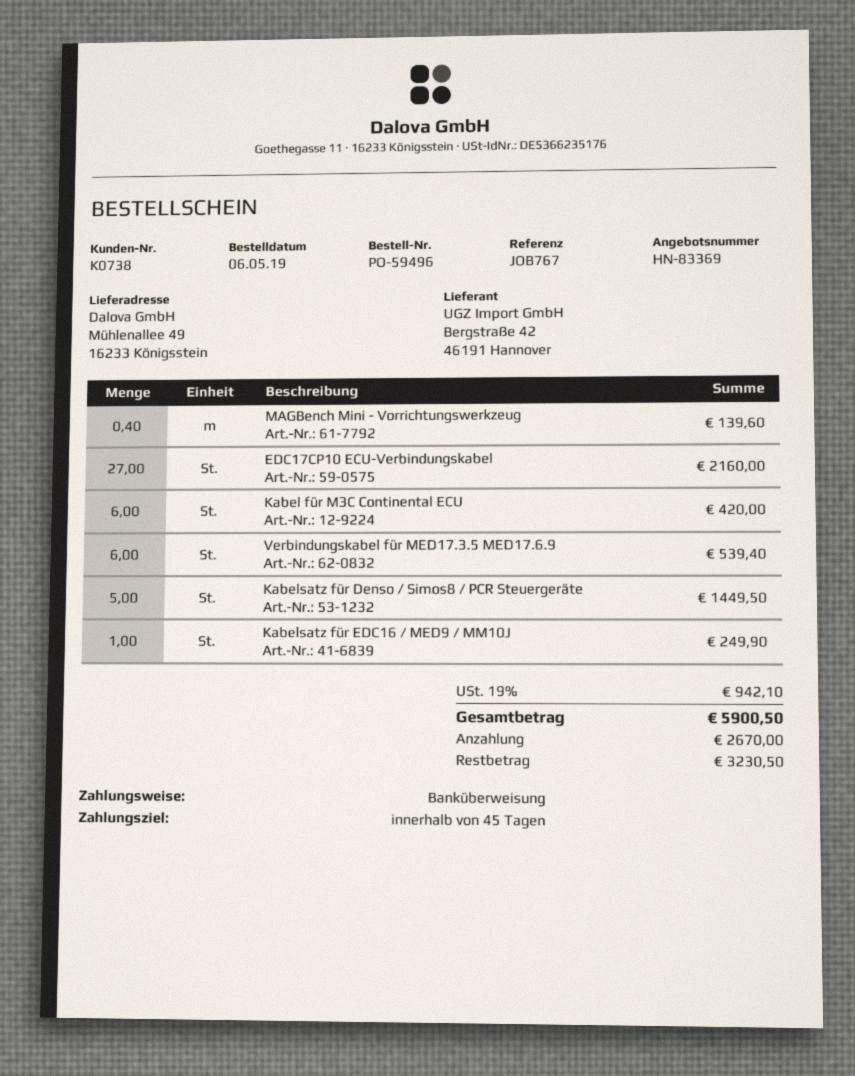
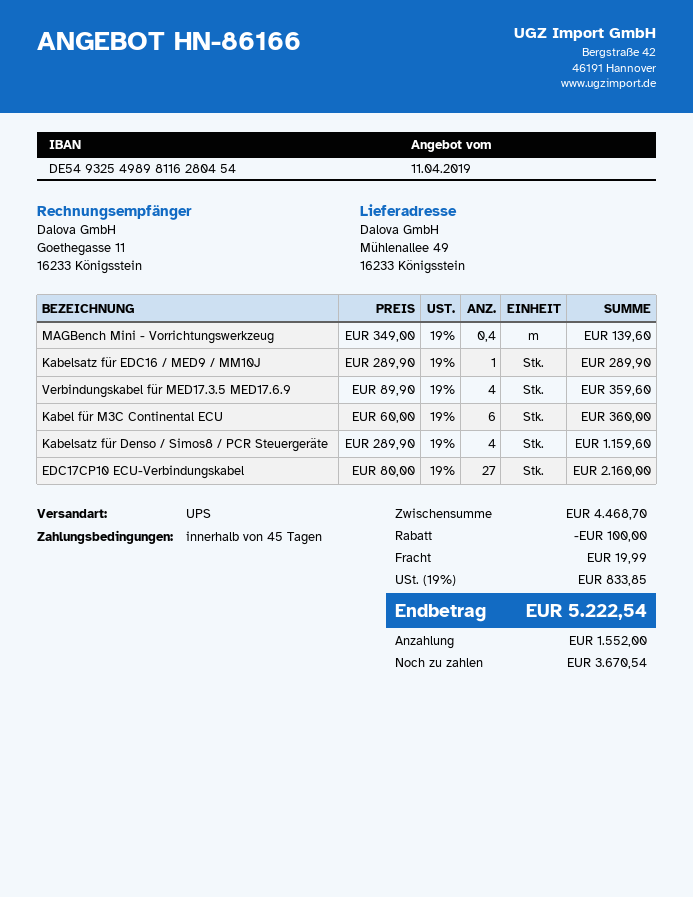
quote number: HN-83369 -> HN-86166
Kabel für M3C Continental ECU: 6 for 420.00 -> 6 for 360.00
Verbindungskabel für MED17.3.5 MED17.6.9: 6 for 539.40 -> 4 for 359.60
Kabelsatz für Denso / Simos8 / PCR Steuergeräte: 5 for 1449.50 -> 4 for 1159.60
Kabelsatz für EDC16 / MED9 / MM10J: 1 for 249.90 -> 1 for 289.90
discount: none -> 100.00
shipping: none -> 19.99
tax: 19% = 942.10 -> 19% = 833.85
total: 5900.50 -> 5222.54
deposit: 2670.00 -> 1552.00
balance: 3230.50 -> 3670.54

